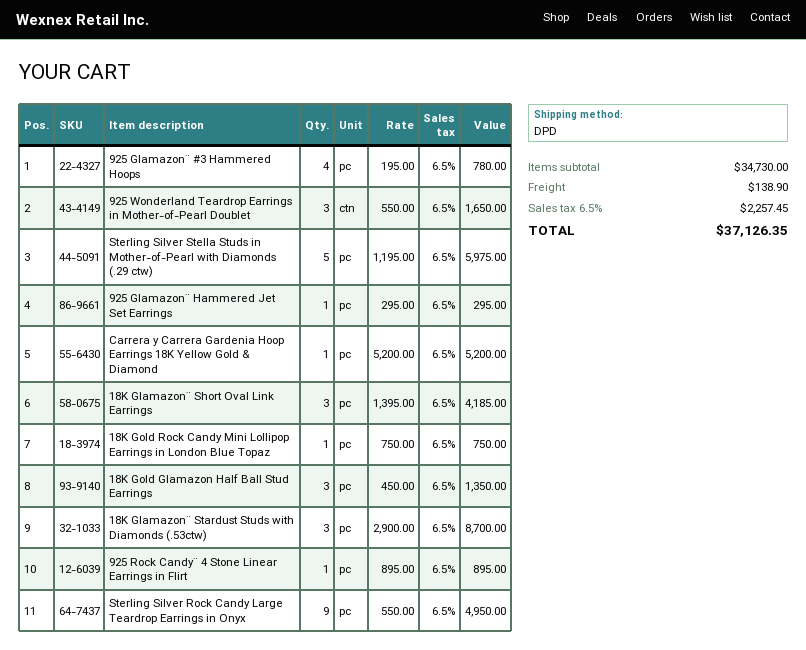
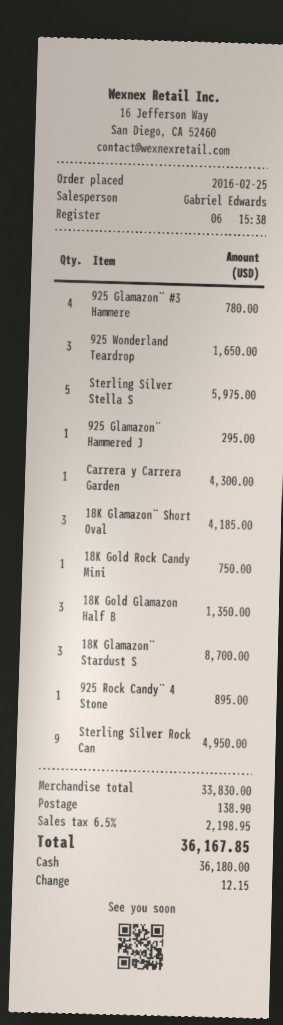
Carrera y Carrera Gardenia Hoop Earrings 18K Yellow Gold & Diamond: 1 for 5200.00 -> 1 for 4300.00
subtotal: 34730.00 -> 33830.00
tax: 6.5% = 2257.45 -> 6.5% = 2198.95
total: 37126.35 -> 36167.85

